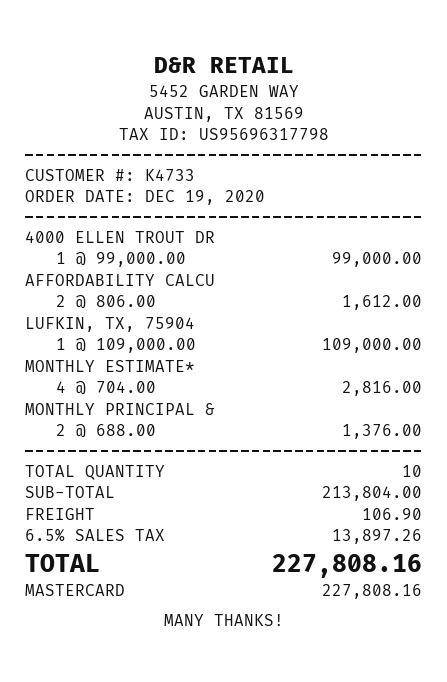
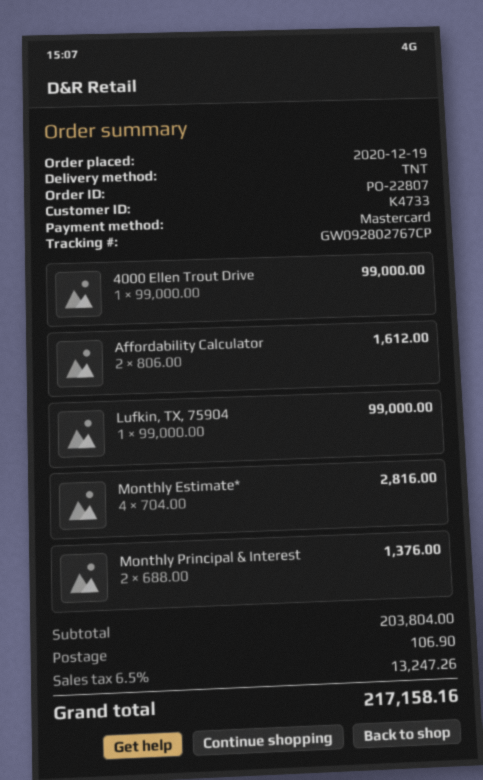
LUFKIN, TX, 75904: 1 x 109000.00 = 109000.00 -> 1 x 99000.00 = 99000.00
subtotal: 213804.00 -> 203804.00
tax: 6.5% = 13897.26 -> 6.5% = 13247.26
total: 227808.16 -> 217158.16

